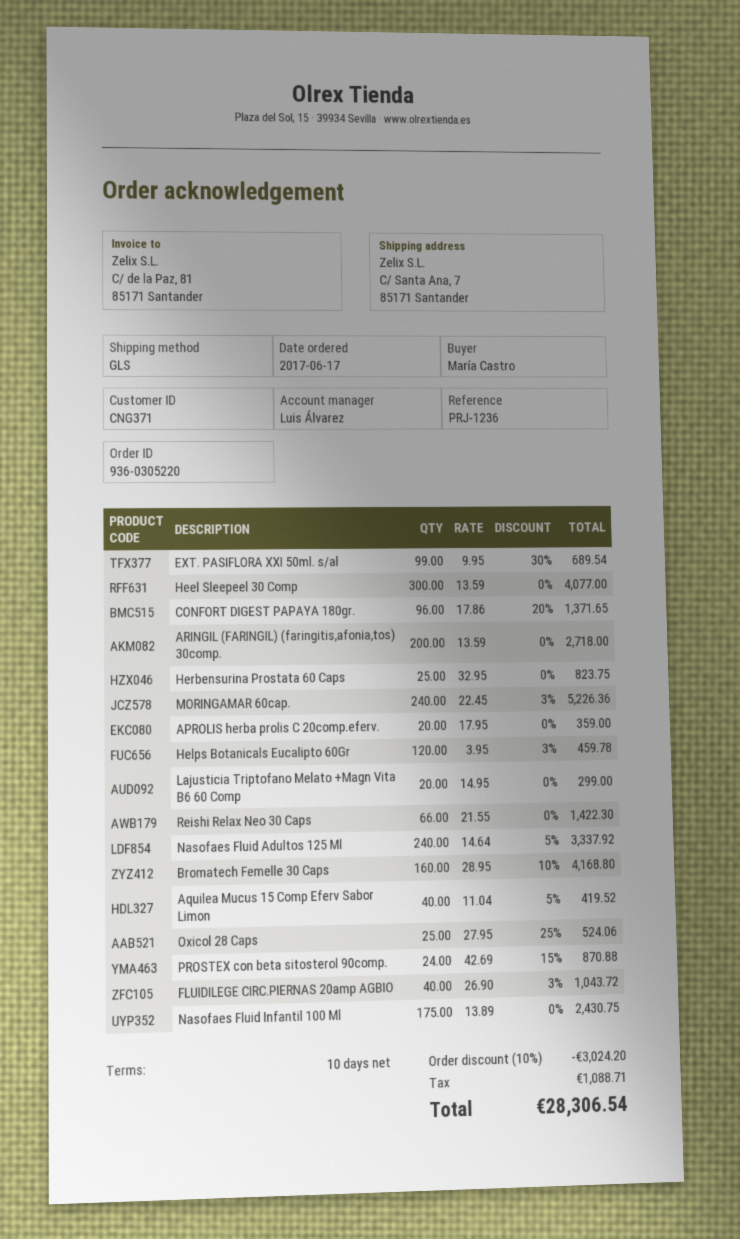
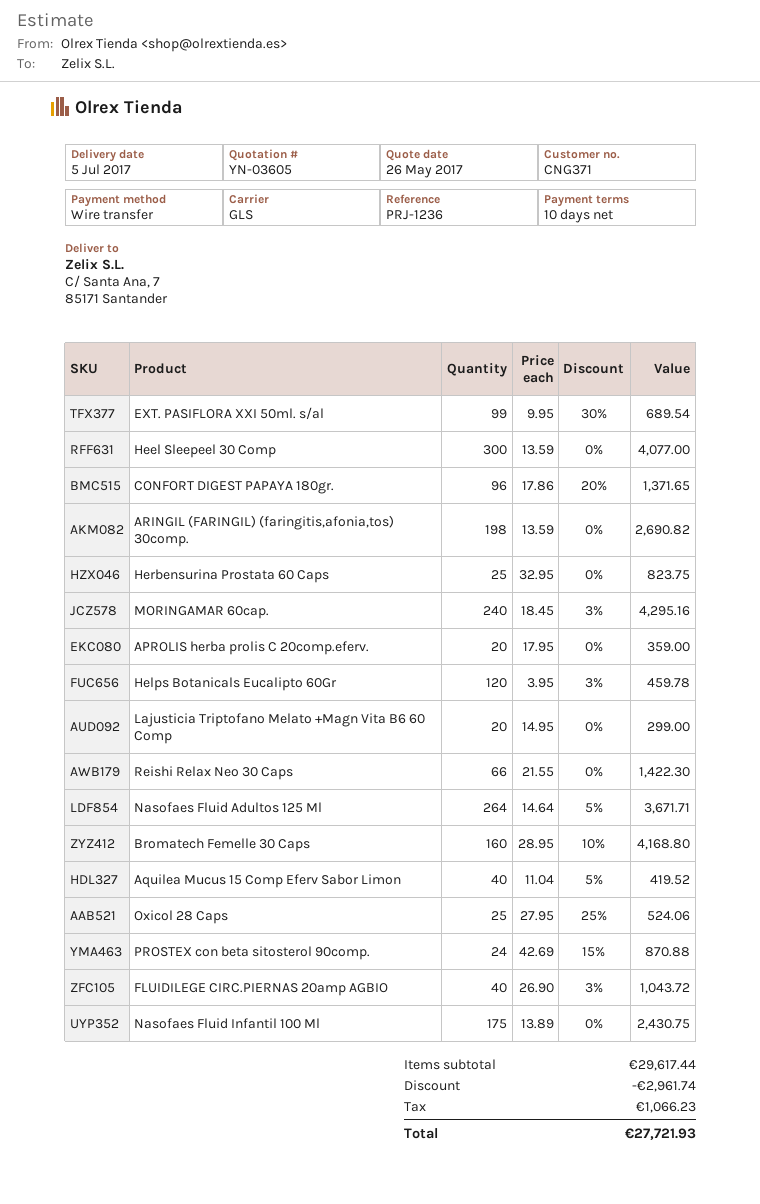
ARINGIL (FARINGIL) (faringitis,afonia,tos) 30comp.: 200 x 13.59 = 2718.00 -> 198 x 13.59 = 2690.82
MORINGAMAR 60cap.: 240 x 22.45 - 3% = 5226.36 -> 240 x 18.45 - 3% = 4295.16
Nasofaes Fluid Adultos 125 Ml: 240 x 14.64 - 5% = 3337.92 -> 264 x 14.64 - 5% = 3671.71
discount: 3024.20 -> 2961.74
tax: 1088.71 -> 1066.23
total: 28306.54 -> 27721.93

